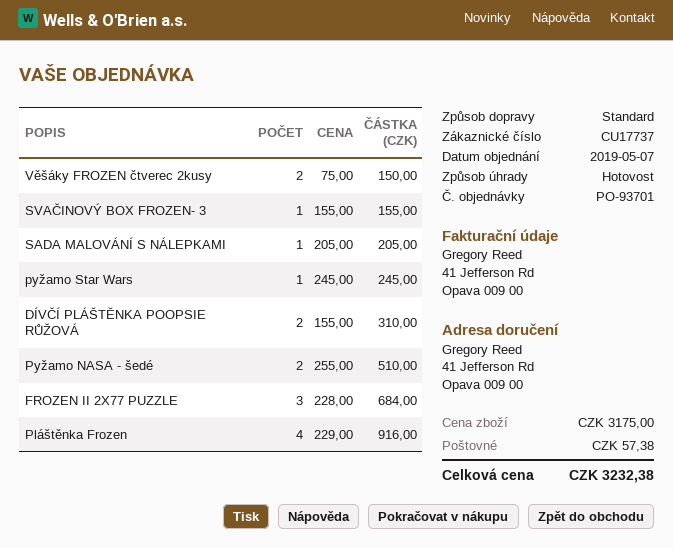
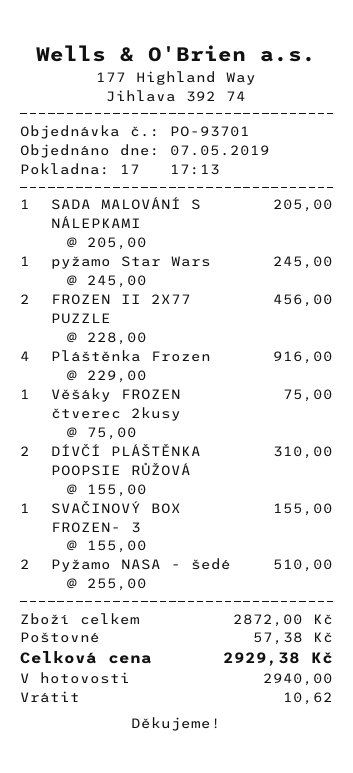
Věšáky FROZEN čtverec 2kusy: 2 x 75.00 = 150.00 -> 1 x 75.00 = 75.00
FROZEN II 2X77 PUZZLE: 3 x 228.00 = 684.00 -> 2 x 228.00 = 456.00
subtotal: 3175.00 -> 2872.00
total: 3232.38 -> 2929.38

